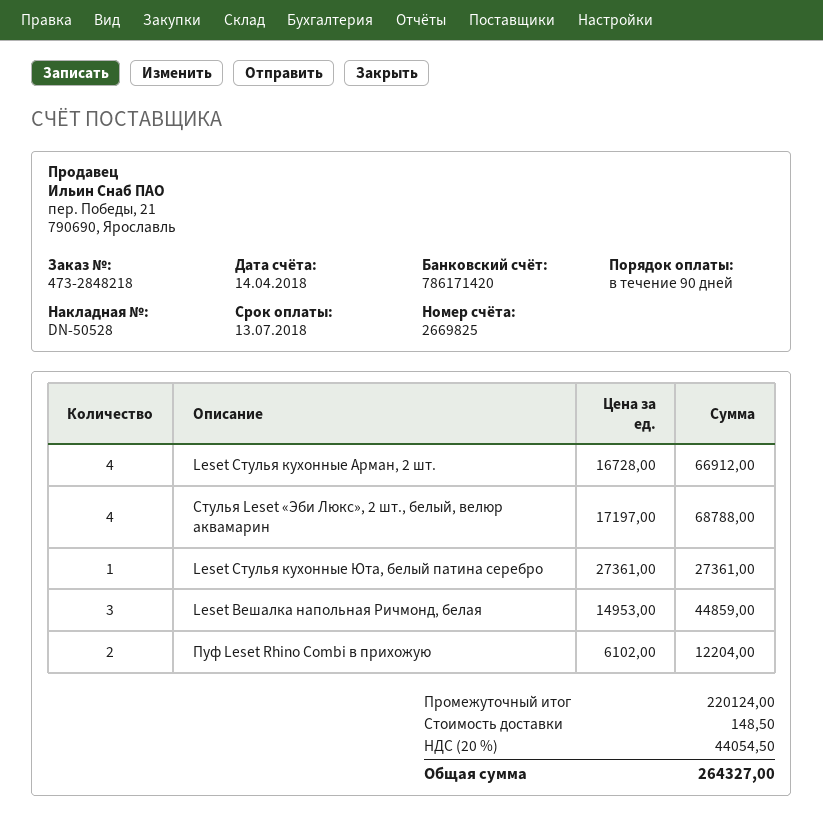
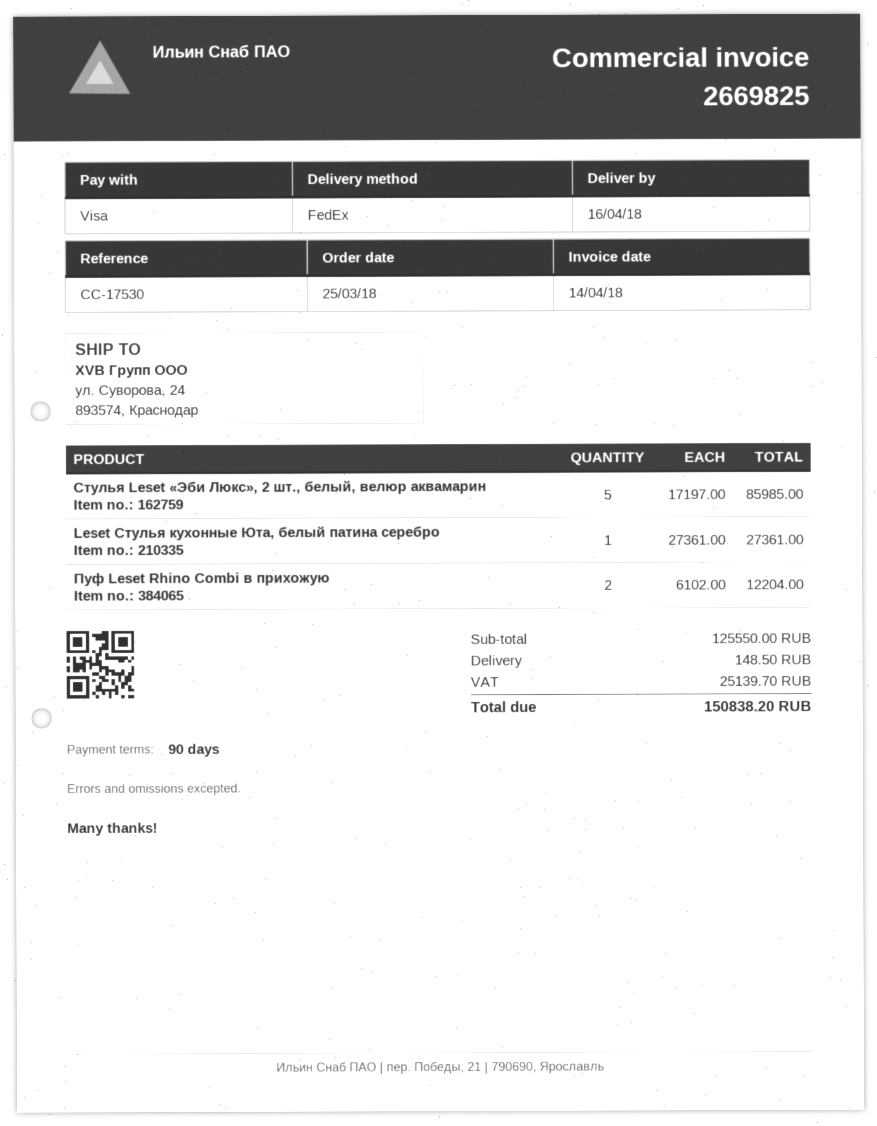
Leset Стулья кухонные Арман, 2 шт.: 4 x 16728.00 = 66912.00 -> none
Стулья Leset «Эби Люкс», 2 шт., белый, велюр аквамарин: 4 x 17197.00 = 68788.00 -> 5 x 17197.00 = 85985.00
Leset Вешалка напольная Ричмонд, белая: 3 x 14953.00 = 44859.00 -> none
subtotal: 220124.00 -> 125550.00
tax: 44054.50 -> 25139.70
total: 264327.00 -> 150838.20

